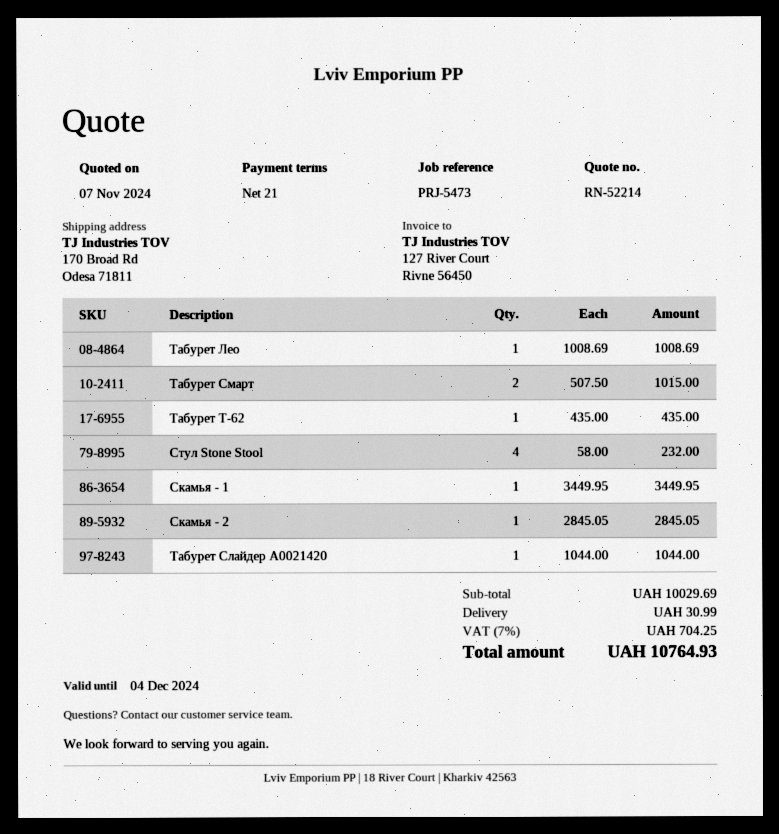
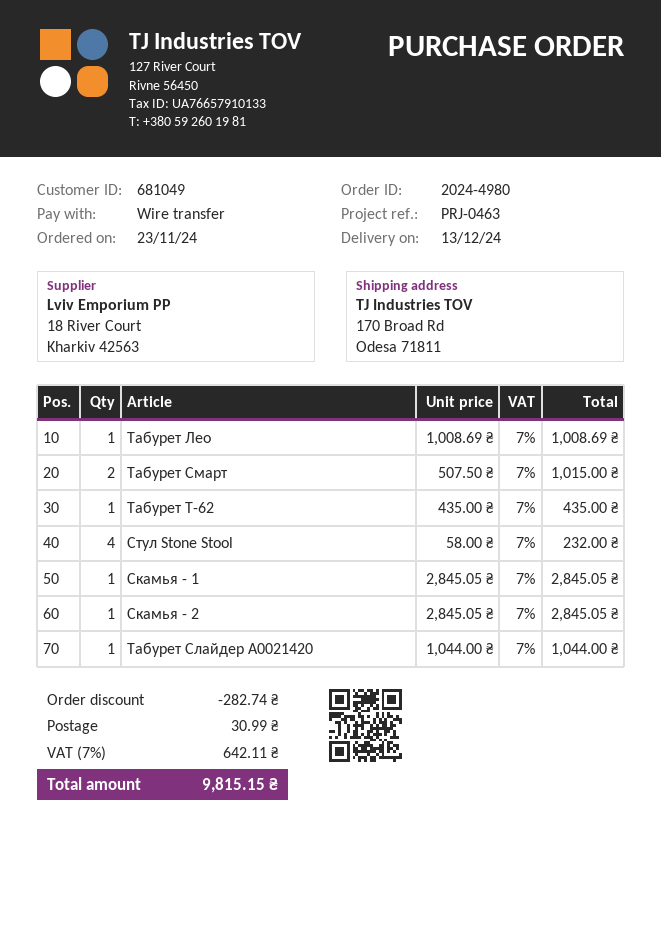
reference: PRJ-5473 -> PRJ-0463
Скамья - 1: 1 x 3449.95 = 3449.95 -> 1 x 2845.05 = 2845.05
discount: none -> 282.74
tax: 7% = 704.25 -> 7% = 642.11
total: 10764.93 -> 9815.15

